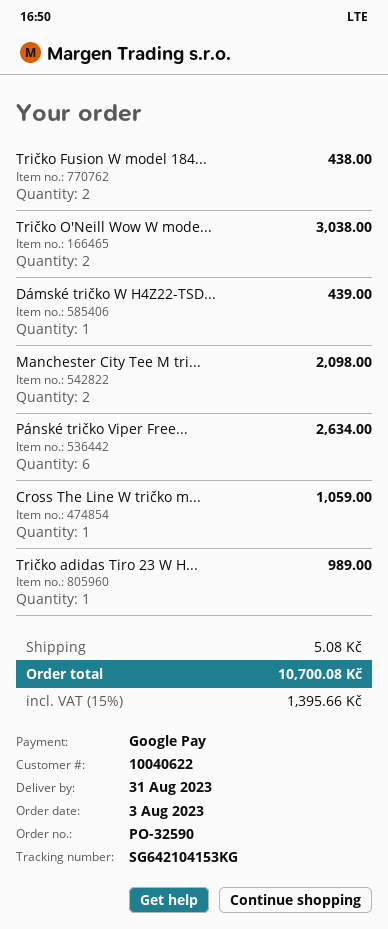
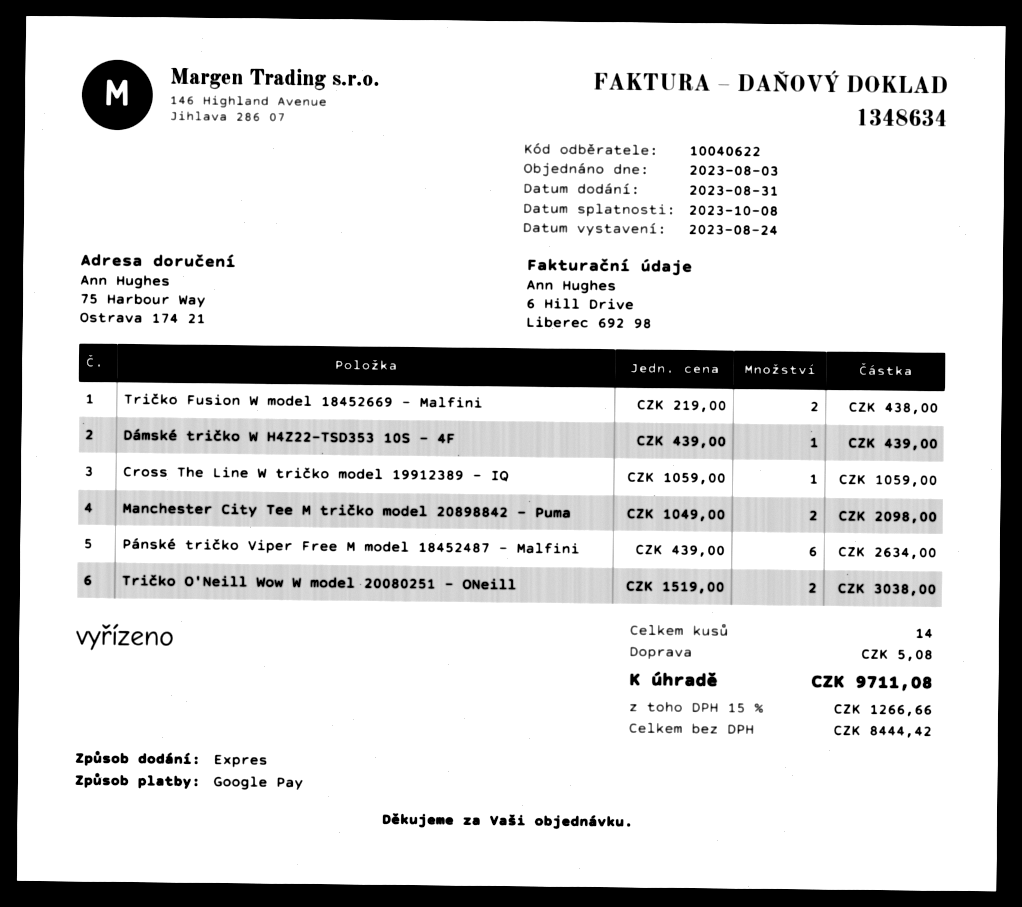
Tričko adidas Tiro 23 W H...: 1 for 989.00 -> none
tax: 15% = 1395.66 -> 15% = 1266.66
total: 10700.08 -> 9711.08

